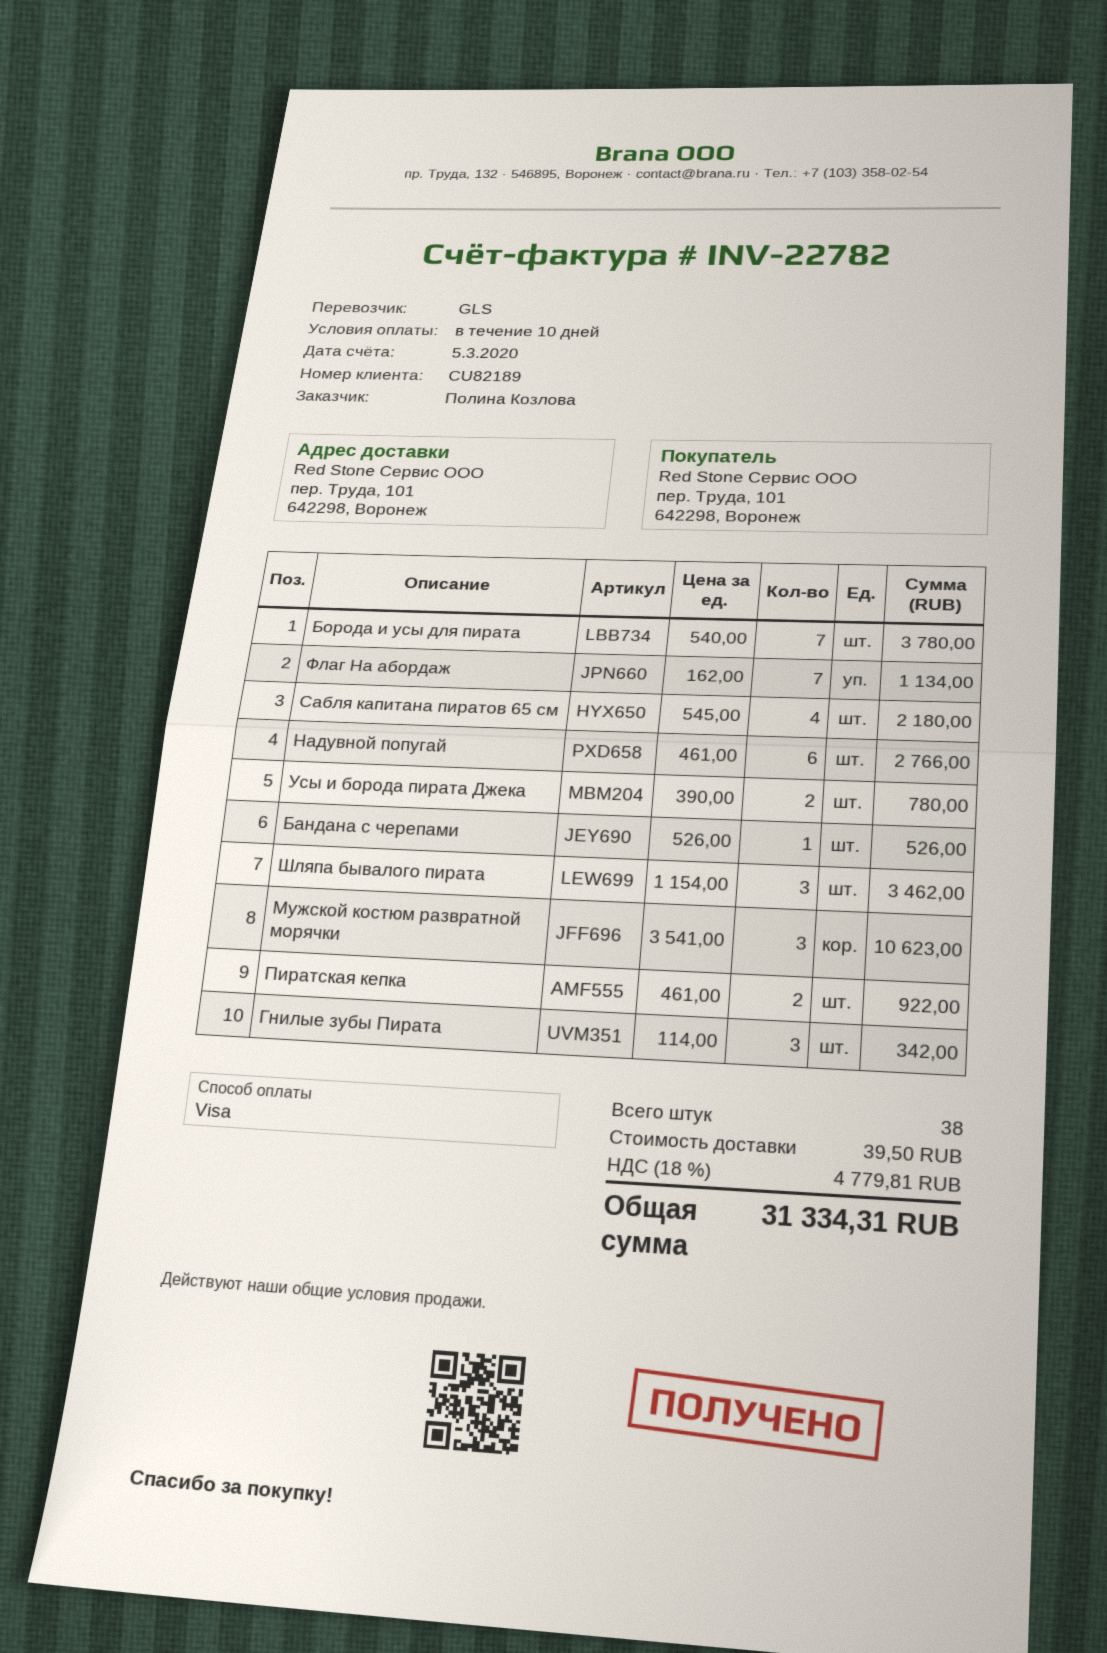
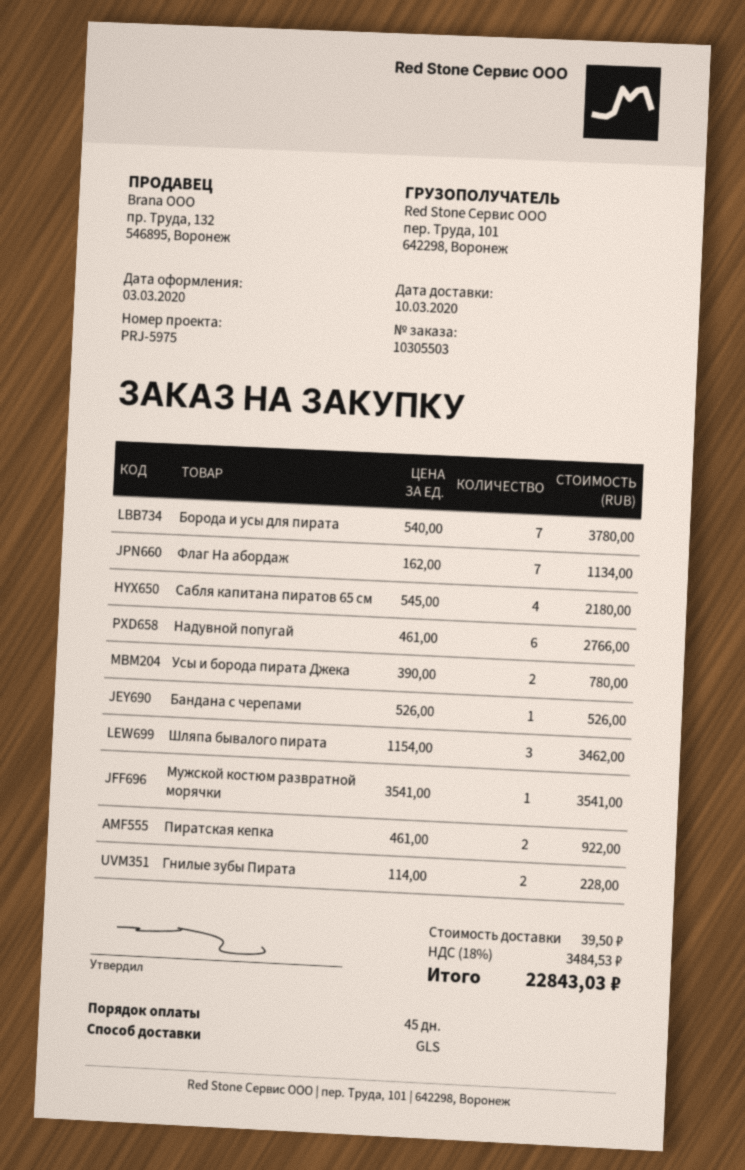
payment terms: 10 days -> 45 days
Мужской костюм развратной морячки: 3 x 3541.00 = 10623.00 -> 1 x 3541.00 = 3541.00
Гнилые зубы Пирата: 3 x 114.00 = 342.00 -> 2 x 114.00 = 228.00
tax: 18% = 4779.81 -> 18% = 3484.53
total: 31334.31 -> 22843.03

